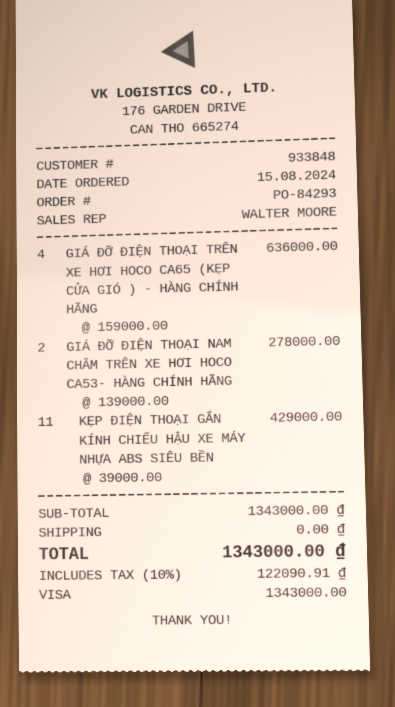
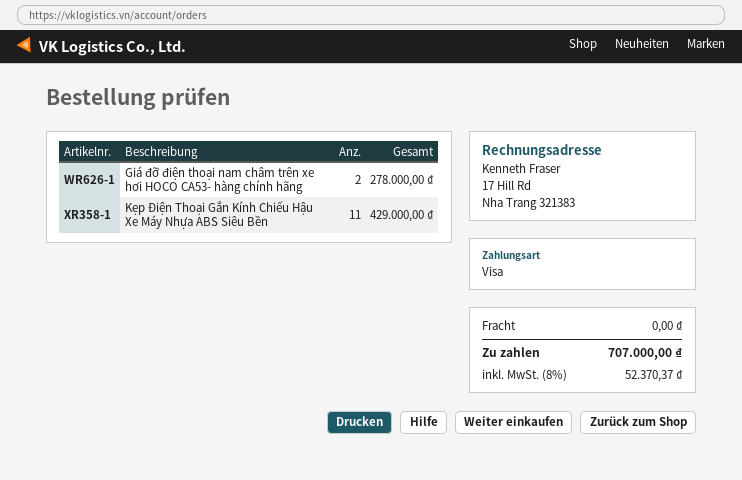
GIÁ ĐỠ ĐIỆN THOẠI TRÊN XE HƠI HOCO CA65 (KẸP CỬA GIÓ ) - HÀNG CHÍNH HÃNG: 4 for 636000.00 -> none
tax: 10% = 122090.91 -> 8% = 52370.37
total: 1343000.00 -> 707000.00

